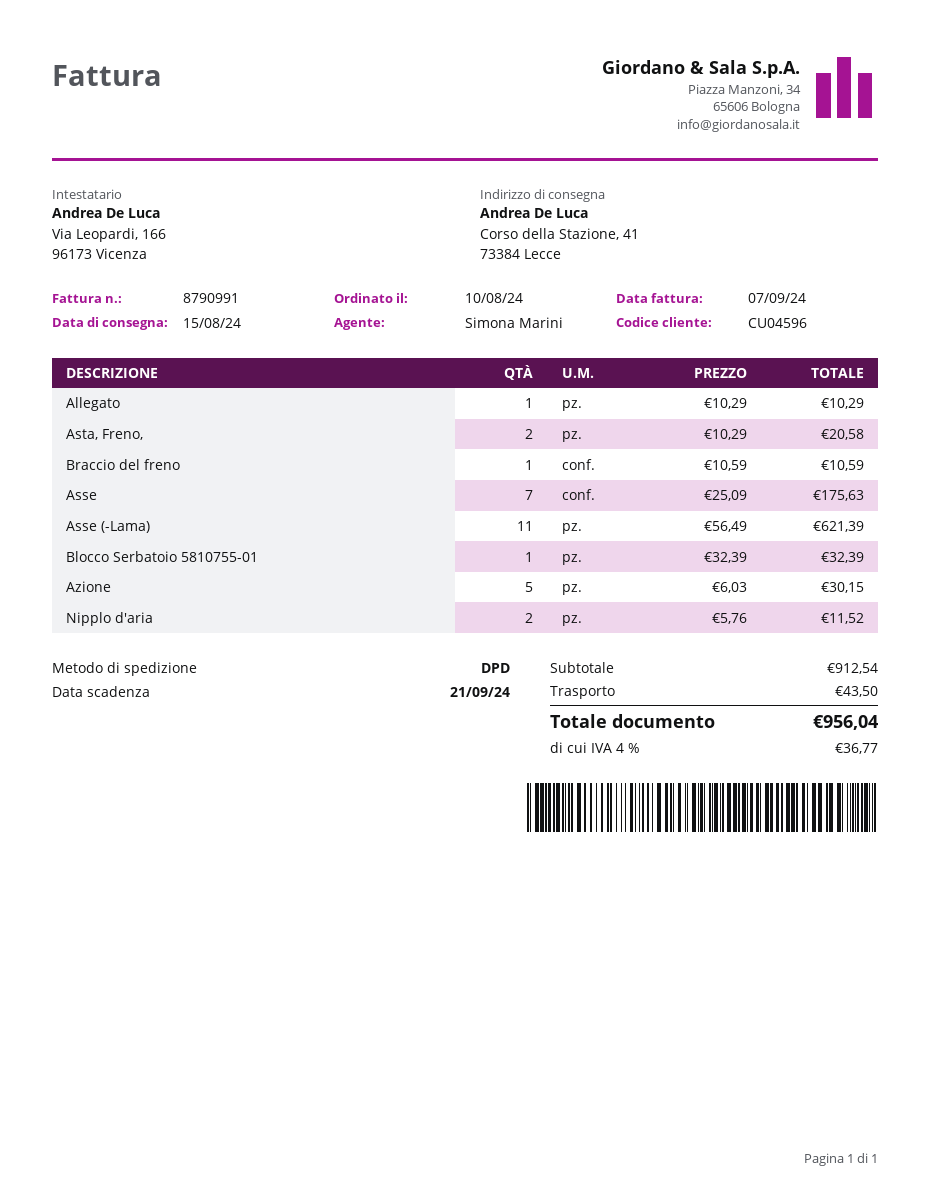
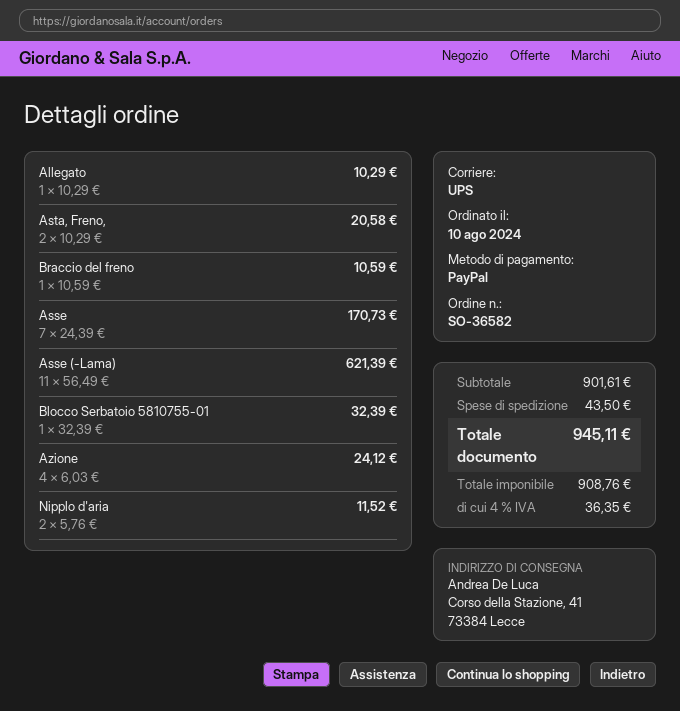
shipping method: DPD -> UPS
Asse: 7 x 25.09 = 175.63 -> 7 x 24.39 = 170.73
Azione: 5 x 6.03 = 30.15 -> 4 x 6.03 = 24.12
subtotal: 912.54 -> 901.61
tax: 4% = 36.77 -> 4% = 36.35
total: 956.04 -> 945.11

